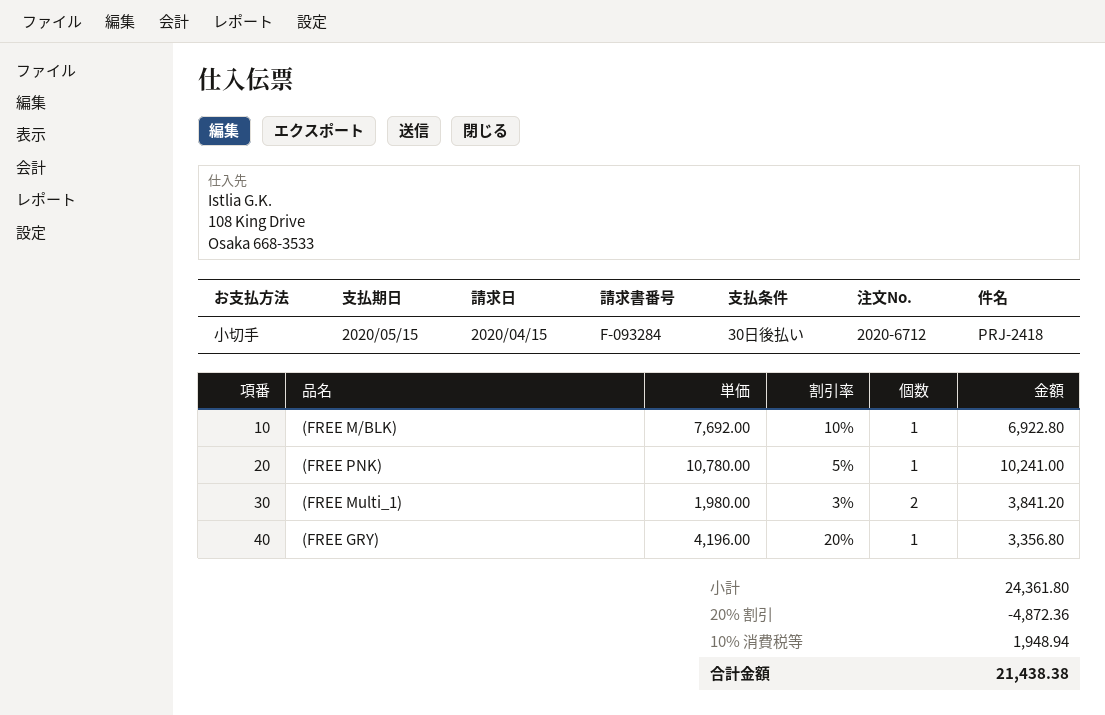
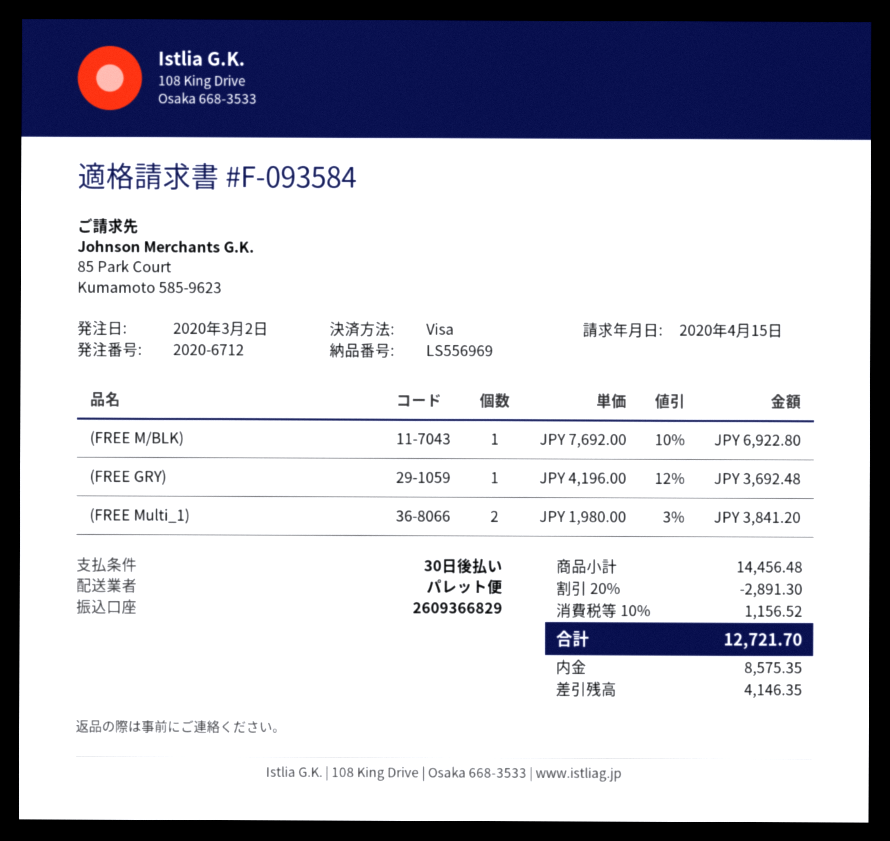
invoice number: F-093284 -> F-093584
payment method: cheque -> Visa
(FREE PNK): 1 x 10780.00 - 5% = 10241.00 -> none
(FREE GRY): 1 x 4196.00 - 20% = 3356.80 -> 1 x 4196.00 - 12% = 3692.48
subtotal: 24361.80 -> 14456.48
discount: 20% = 4872.36 -> 20% = 2891.30
tax: 10% = 1948.94 -> 10% = 1156.52
total: 21438.38 -> 12721.70

